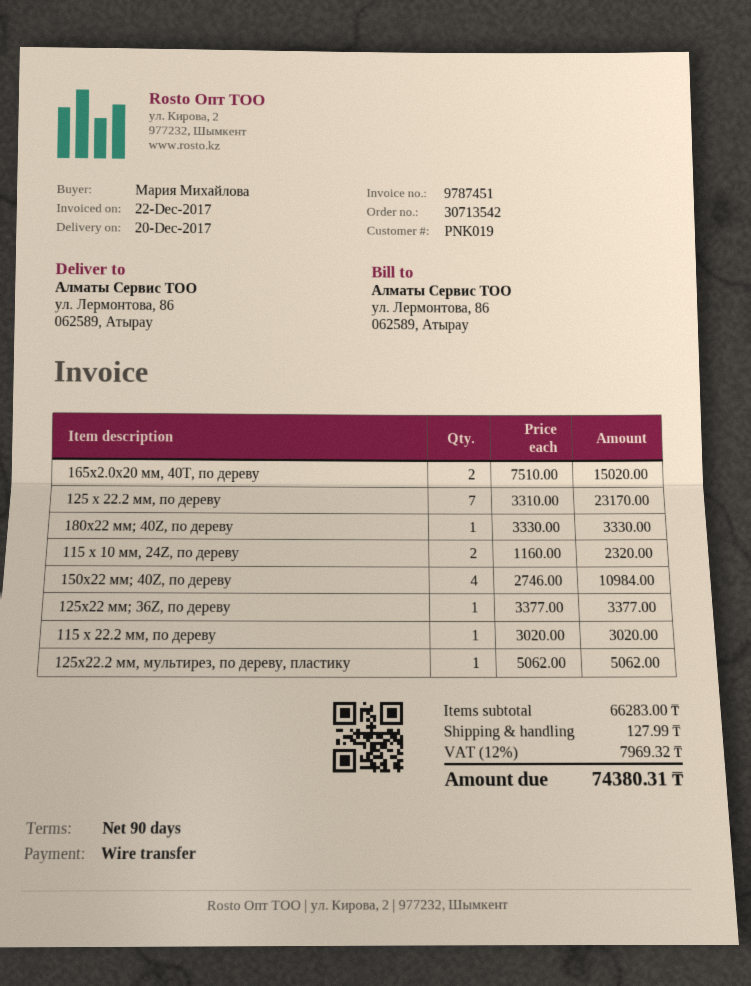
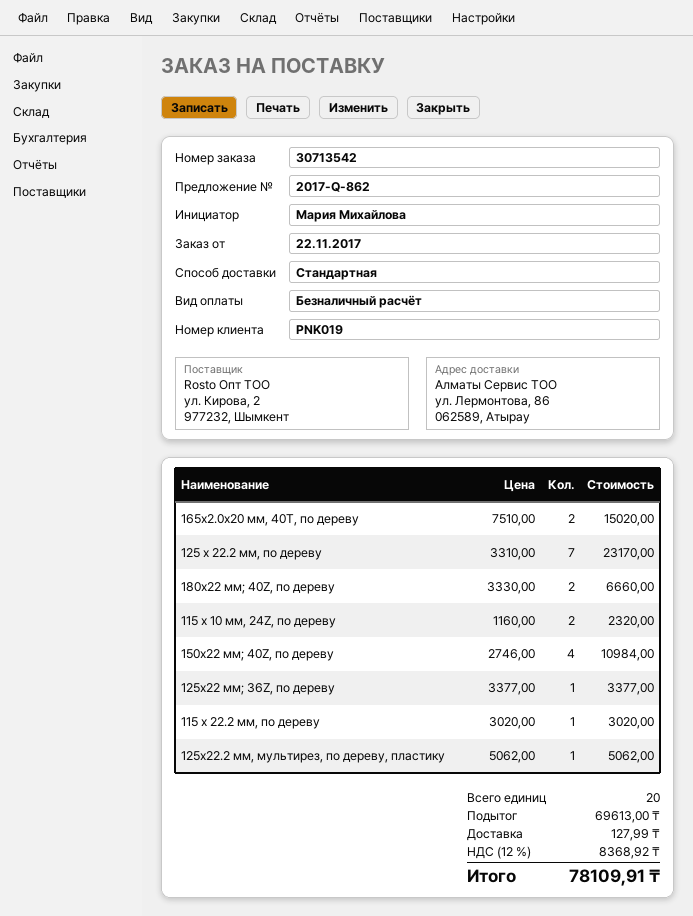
180x22 мм; 40Z, по дереву: 1 x 3330.00 = 3330.00 -> 2 x 3330.00 = 6660.00
subtotal: 66283.00 -> 69613.00
tax: 12% = 7969.32 -> 12% = 8368.92
total: 74380.31 -> 78109.91

